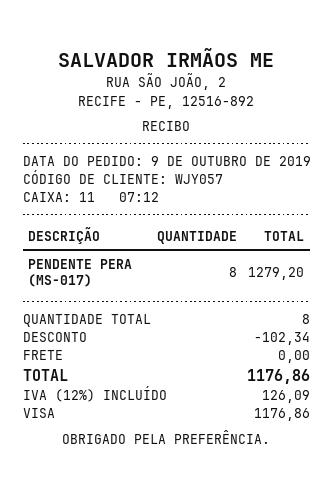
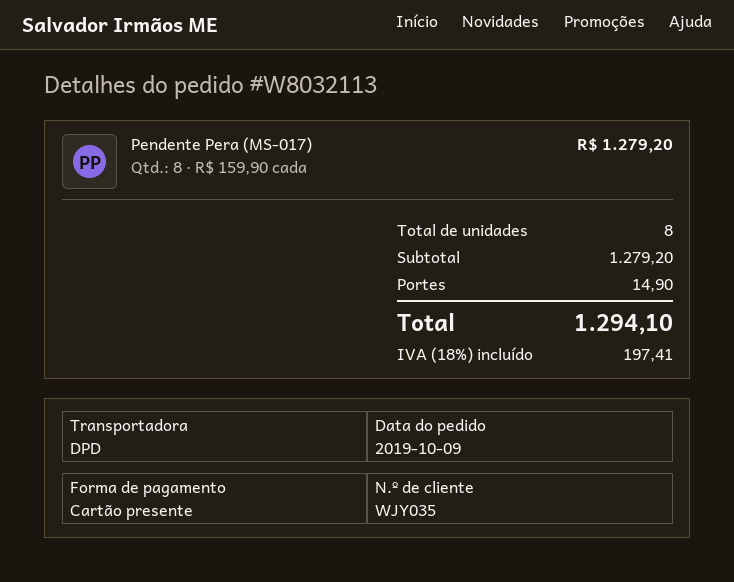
customer number: WJY057 -> WJY035
payment method: Visa -> gift card
discount: 102.34 -> none
shipping: 0.00 -> 14.90
tax: 12% = 126.09 -> 18% = 197.41
total: 1176.86 -> 1294.10

